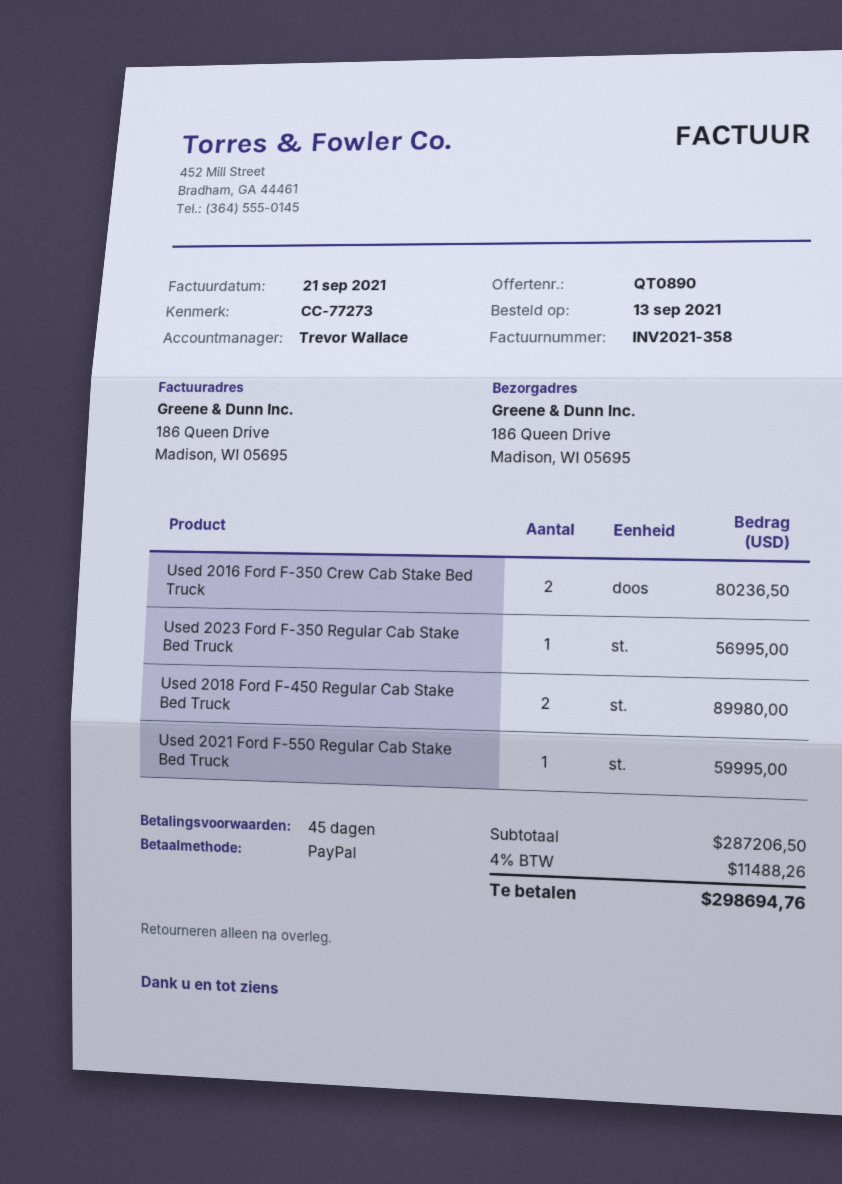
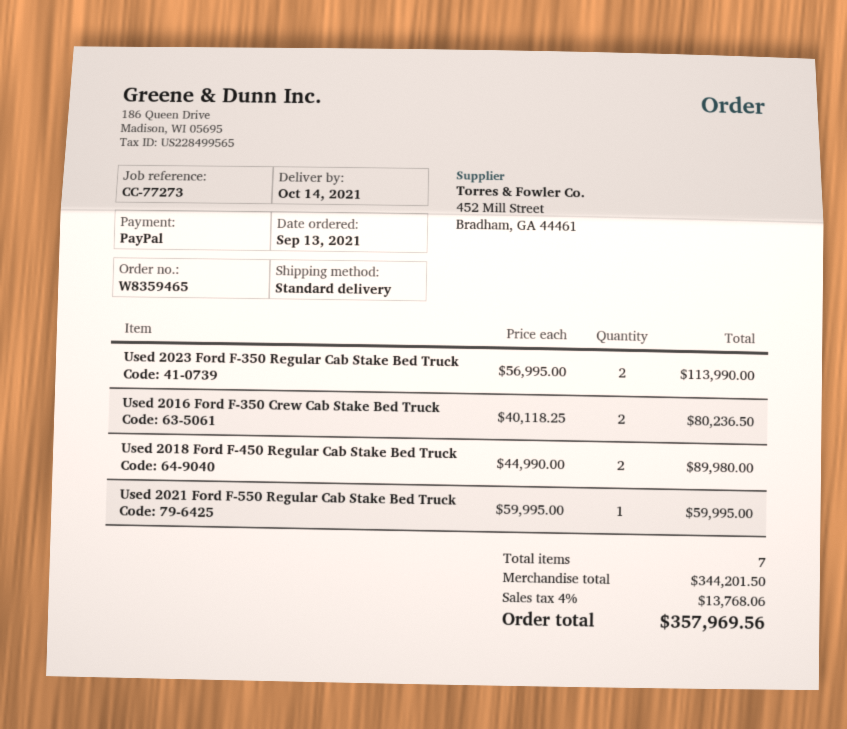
Used 2023 Ford F-350 Regular Cab Stake Bed Truck: 1 for 56995.00 -> 2 for 113990.00
subtotal: 287206.50 -> 344201.50
tax: 4% = 11488.26 -> 4% = 13768.06
total: 298694.76 -> 357969.56

